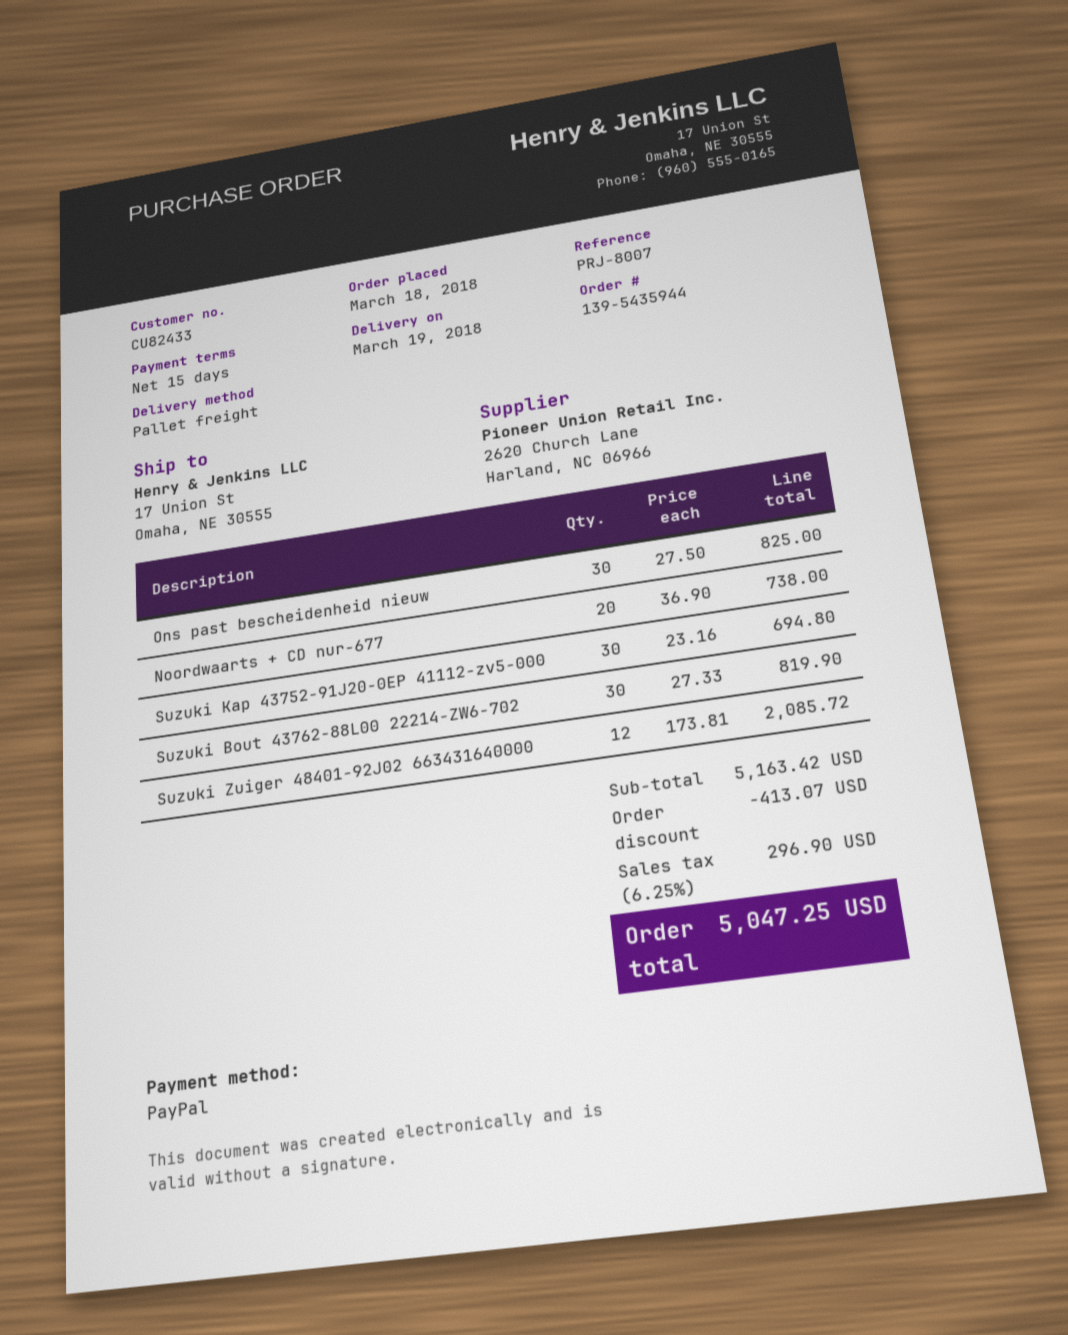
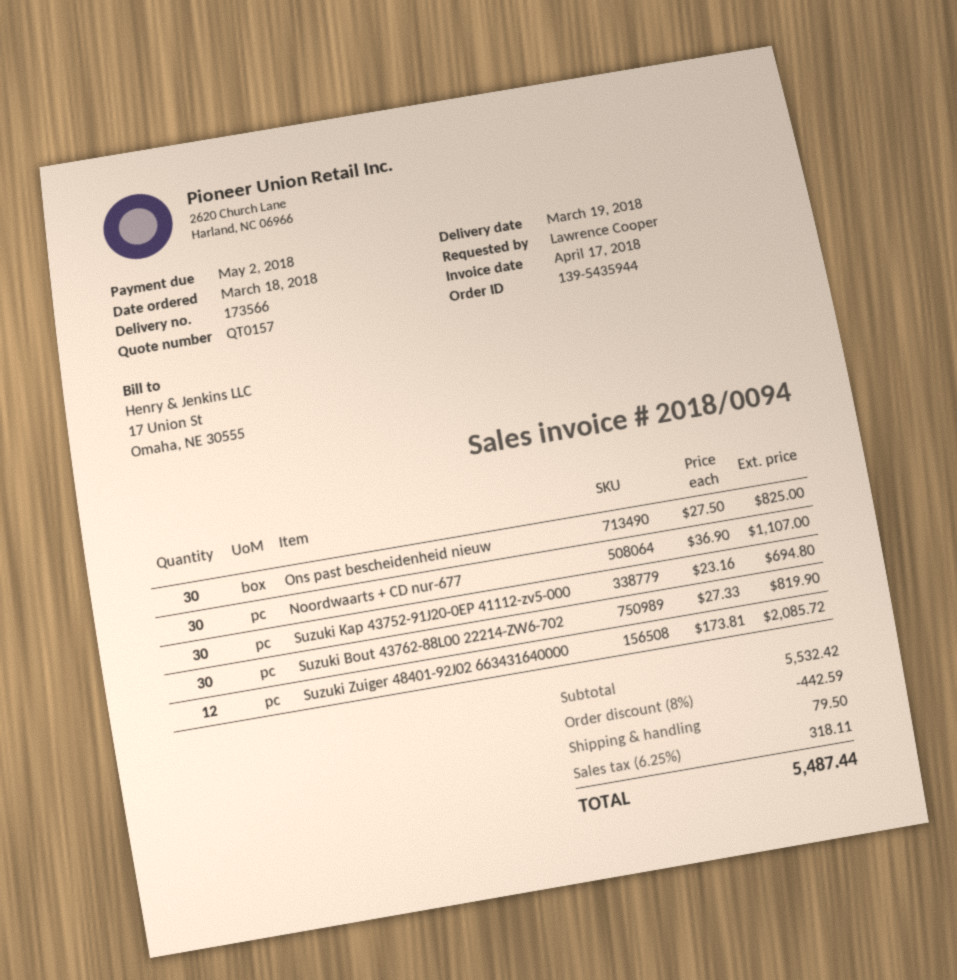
Noordwaarts + CD nur-677: 20 x 36.90 = 738.00 -> 30 x 36.90 = 1107.00
subtotal: 5163.42 -> 5532.42
discount: 413.07 -> 442.59
shipping: none -> 79.50
tax: 6.25% = 296.90 -> 6.25% = 318.11
total: 5047.25 -> 5487.44

